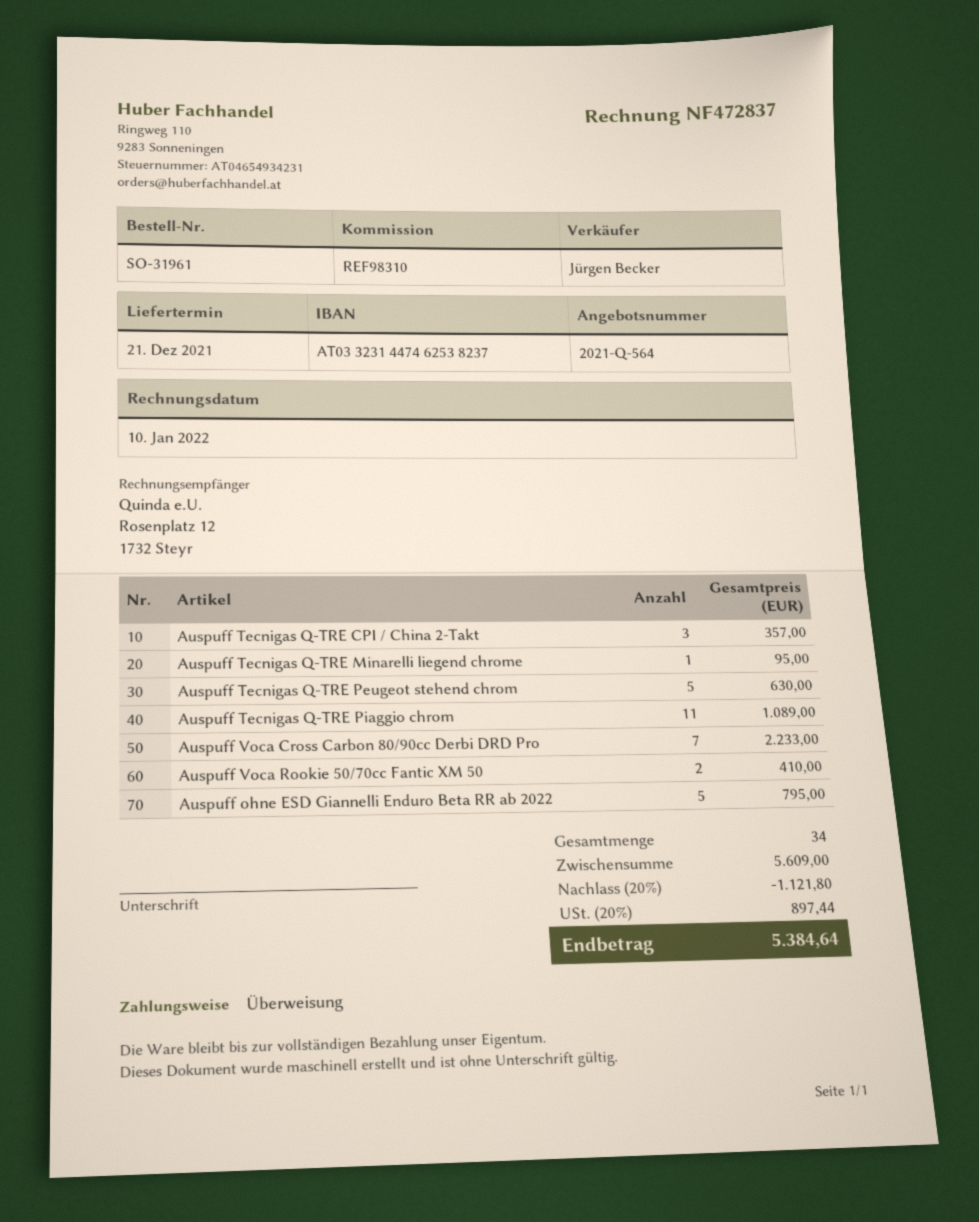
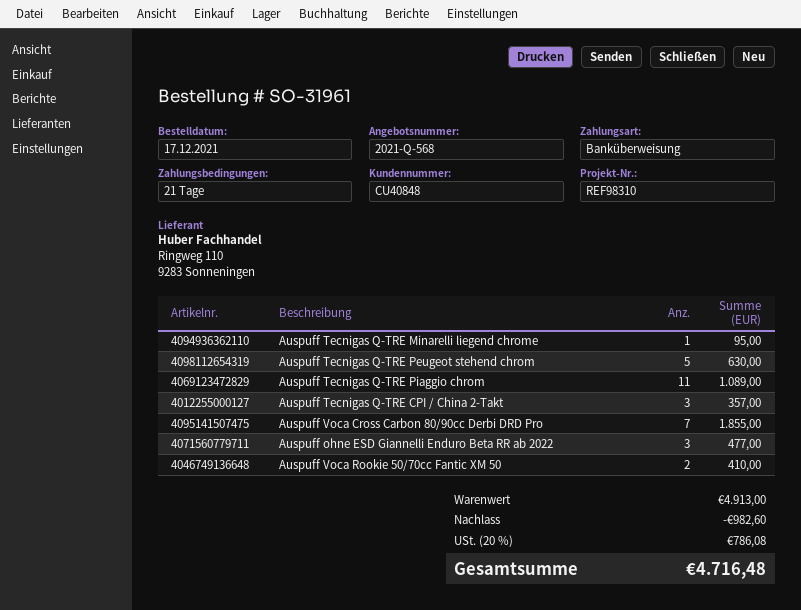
quote number: 2021-Q-564 -> 2021-Q-568
Auspuff Voca Cross Carbon 80/90cc Derbi DRD Pro: 7 for 2233.00 -> 7 for 1855.00
Auspuff ohne ESD Giannelli Enduro Beta RR ab 2022: 5 for 795.00 -> 3 for 477.00
subtotal: 5609.00 -> 4913.00
discount: 1121.80 -> 982.60
tax: 20% = 897.44 -> 20% = 786.08
total: 5384.64 -> 4716.48

